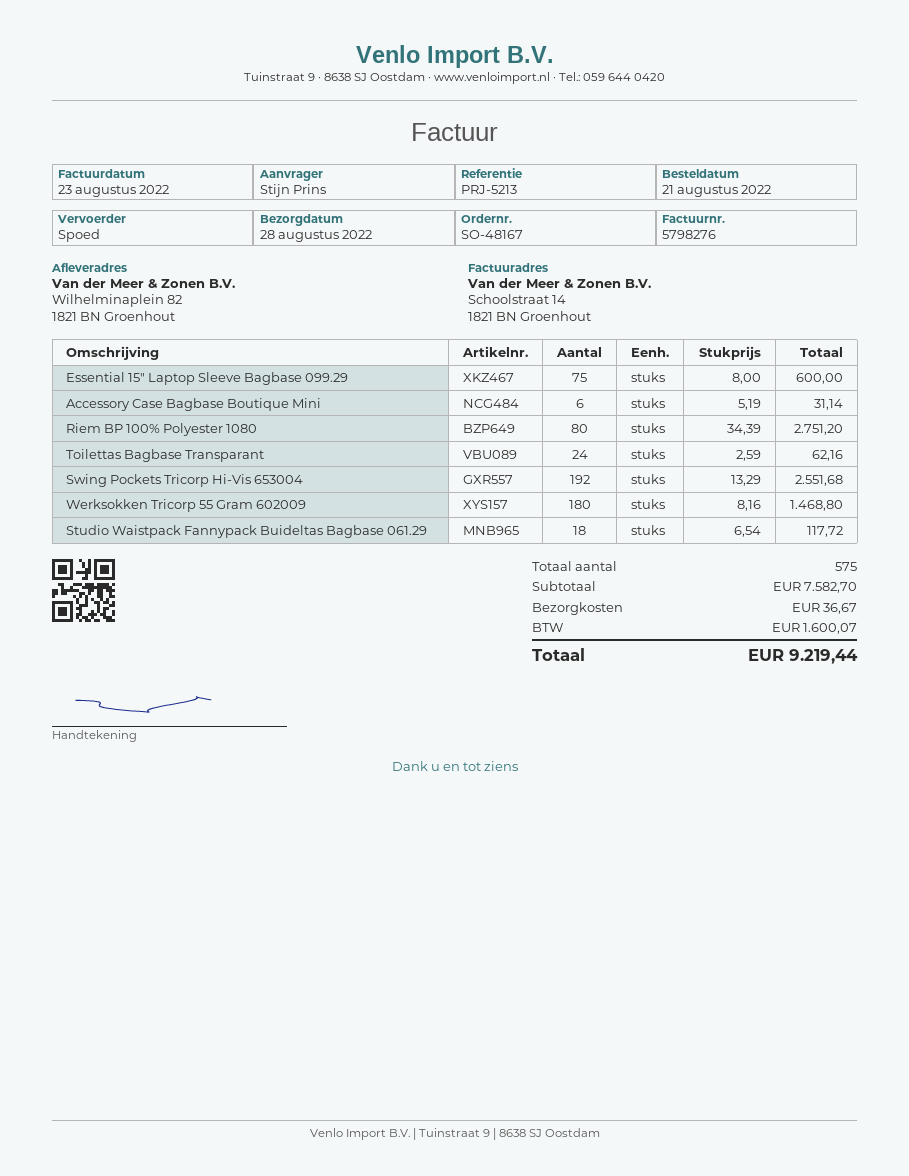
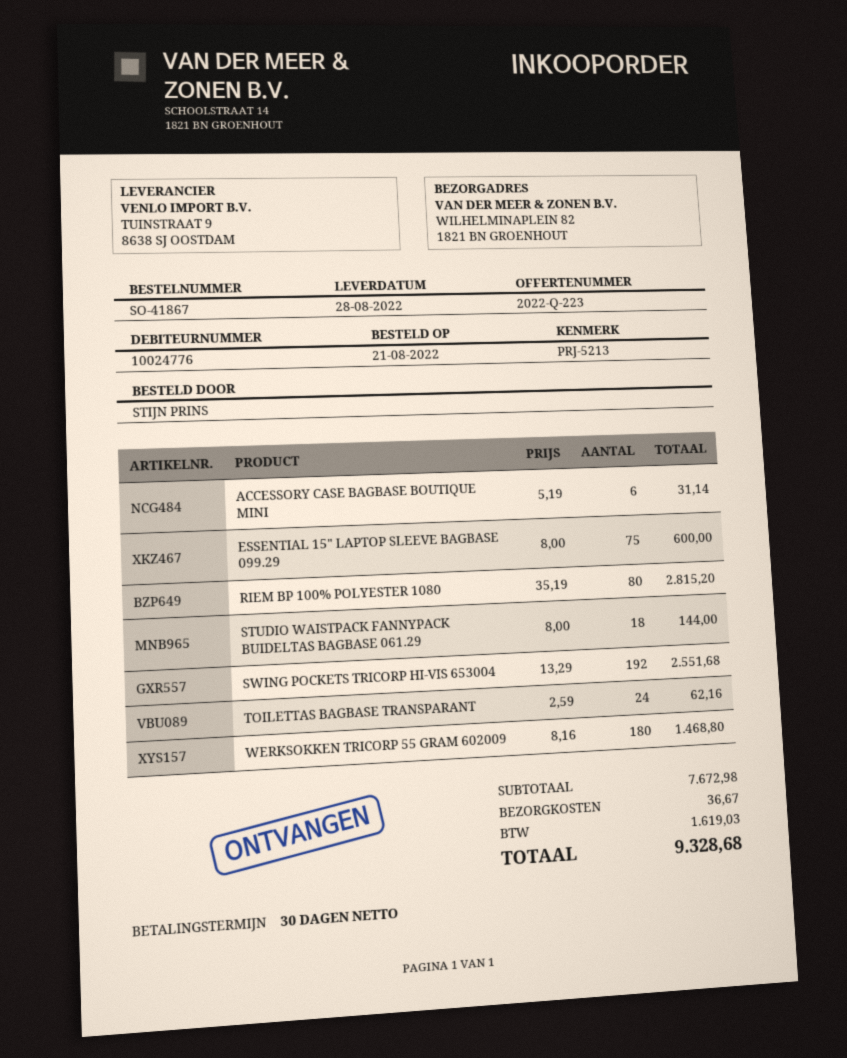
order number: SO-48167 -> SO-41867
Riem BP 100% Polyester 1080: 80 x 34.39 = 2751.20 -> 80 x 35.19 = 2815.20
Studio Waistpack Fannypack Buideltas Bagbase 061.29: 18 x 6.54 = 117.72 -> 18 x 8.00 = 144.00
subtotal: 7582.70 -> 7672.98
tax: 1600.07 -> 1619.03
total: 9219.44 -> 9328.68

